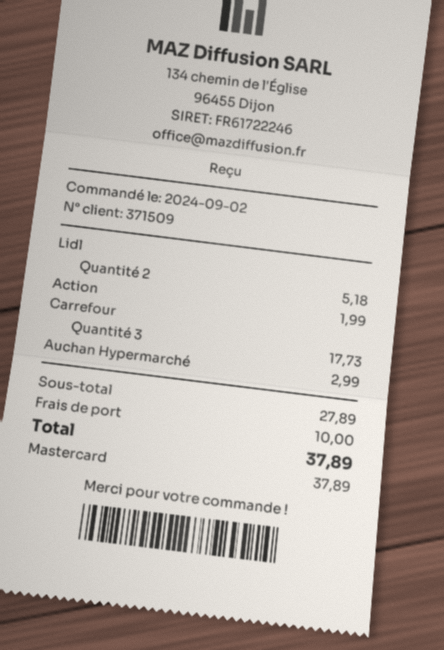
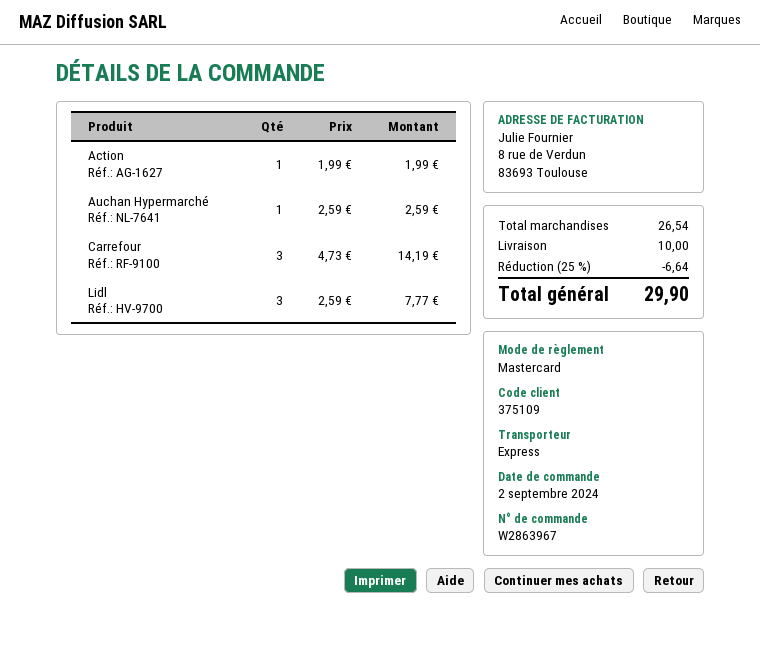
customer number: 371509 -> 375109
Lidl: 2 for 5.18 -> 3 for 7.77
Carrefour: 3 for 17.73 -> 3 for 14.19
Auchan Hypermarché: 1 for 2.99 -> 1 for 2.59
subtotal: 27.89 -> 26.54
discount: none -> 25% = 6.64
total: 37.89 -> 29.90

